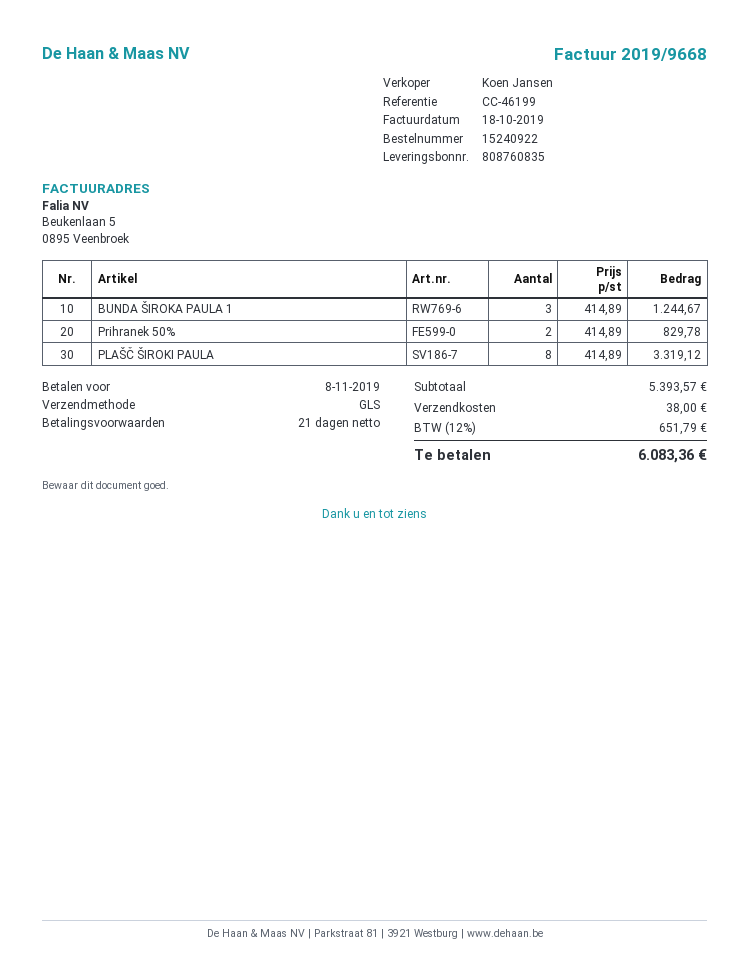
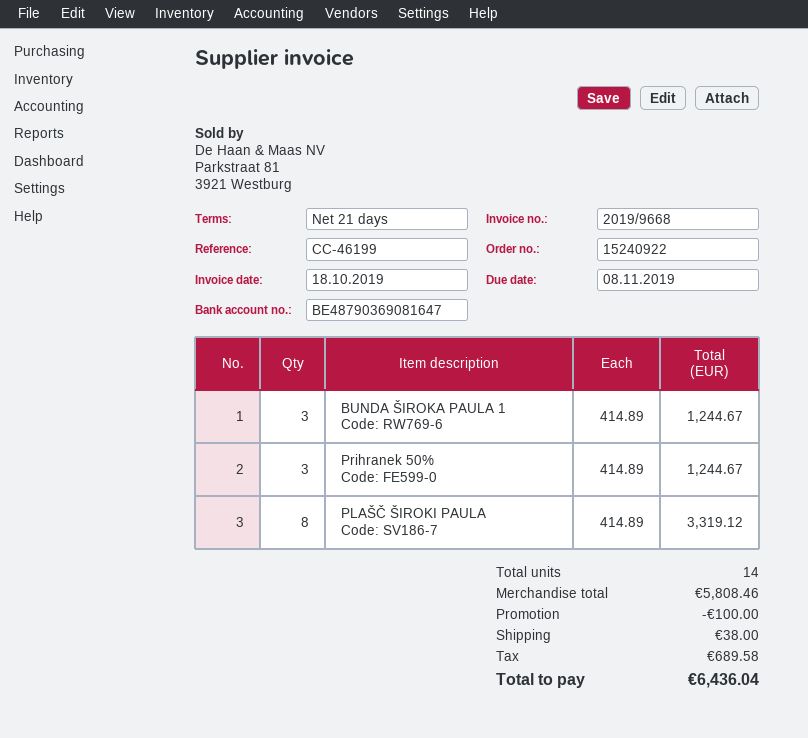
Prihranek 50%: 2 x 414.89 = 829.78 -> 3 x 414.89 = 1244.67
subtotal: 5393.57 -> 5808.46
discount: none -> 100.00
tax: 651.79 -> 689.58
total: 6083.36 -> 6436.04

